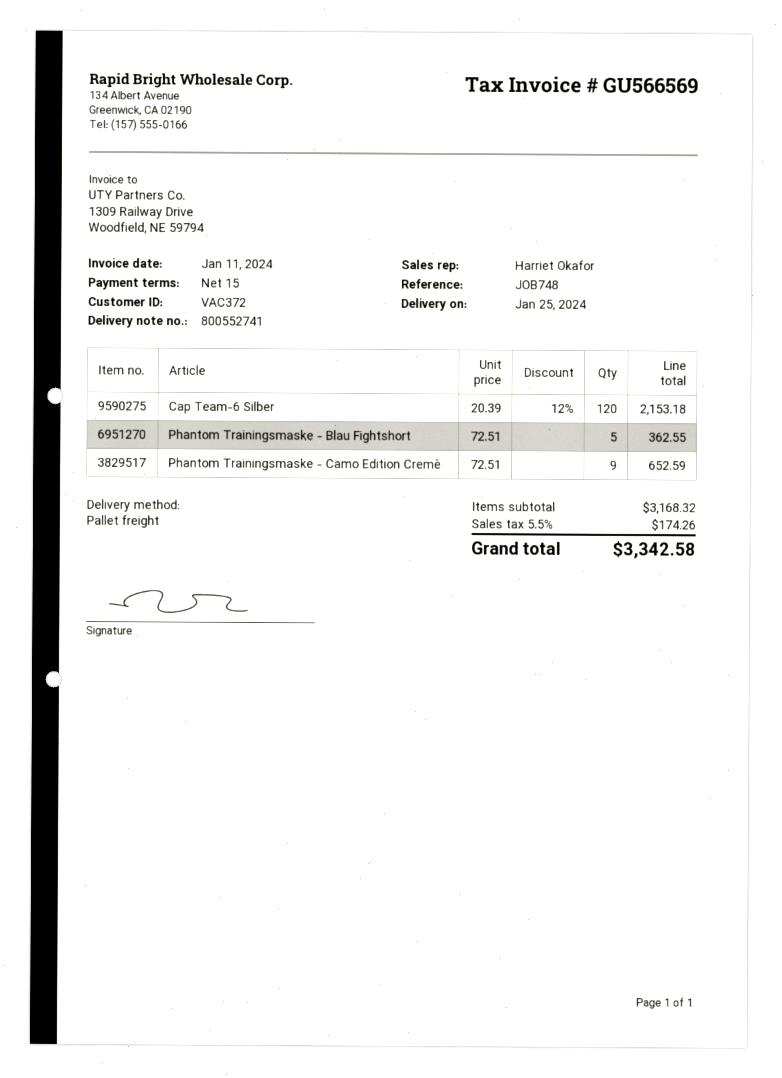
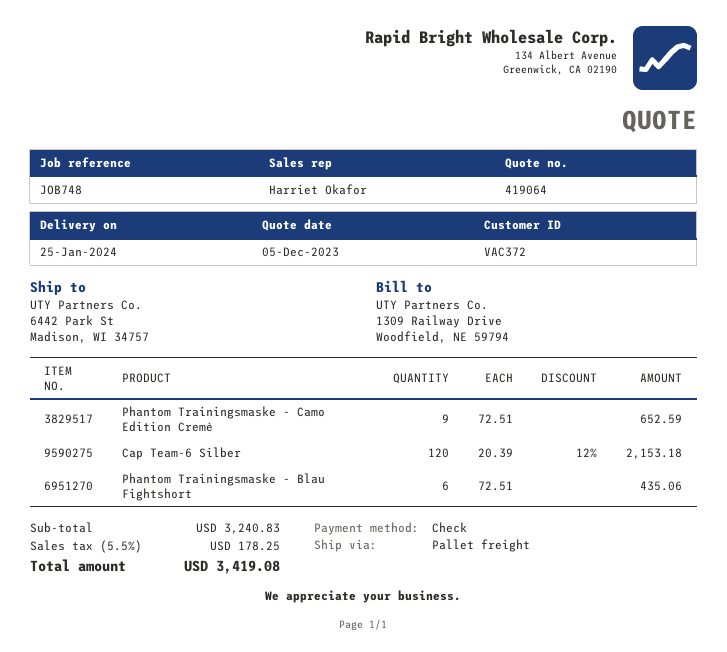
Phantom Trainingsmaske - Blau Fightshort: 5 x 72.51 = 362.55 -> 6 x 72.51 = 435.06
subtotal: 3168.32 -> 3240.83
tax: 5.5% = 174.26 -> 5.5% = 178.25
total: 3342.58 -> 3419.08

